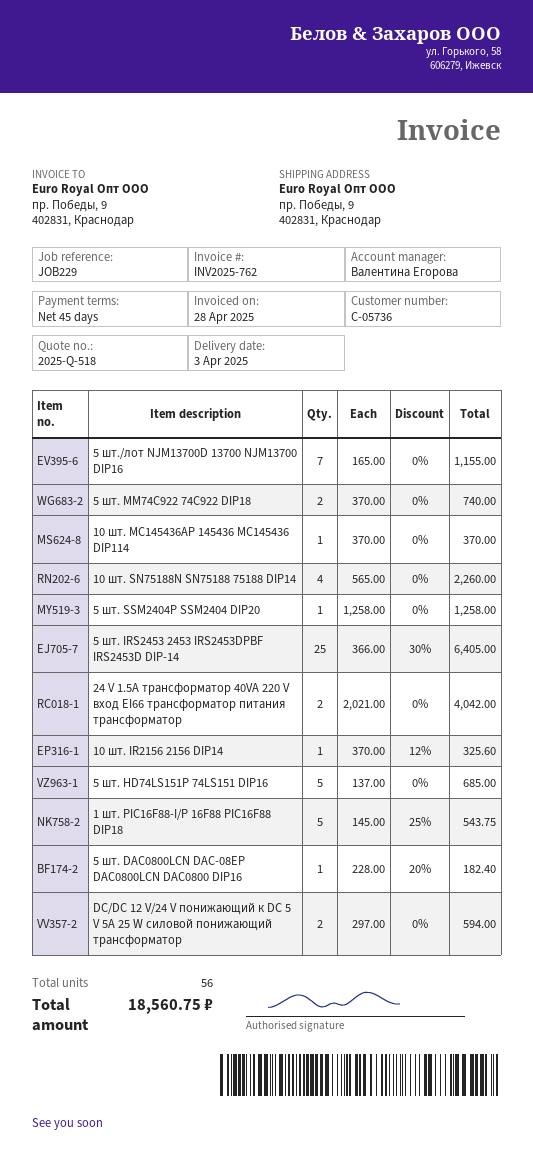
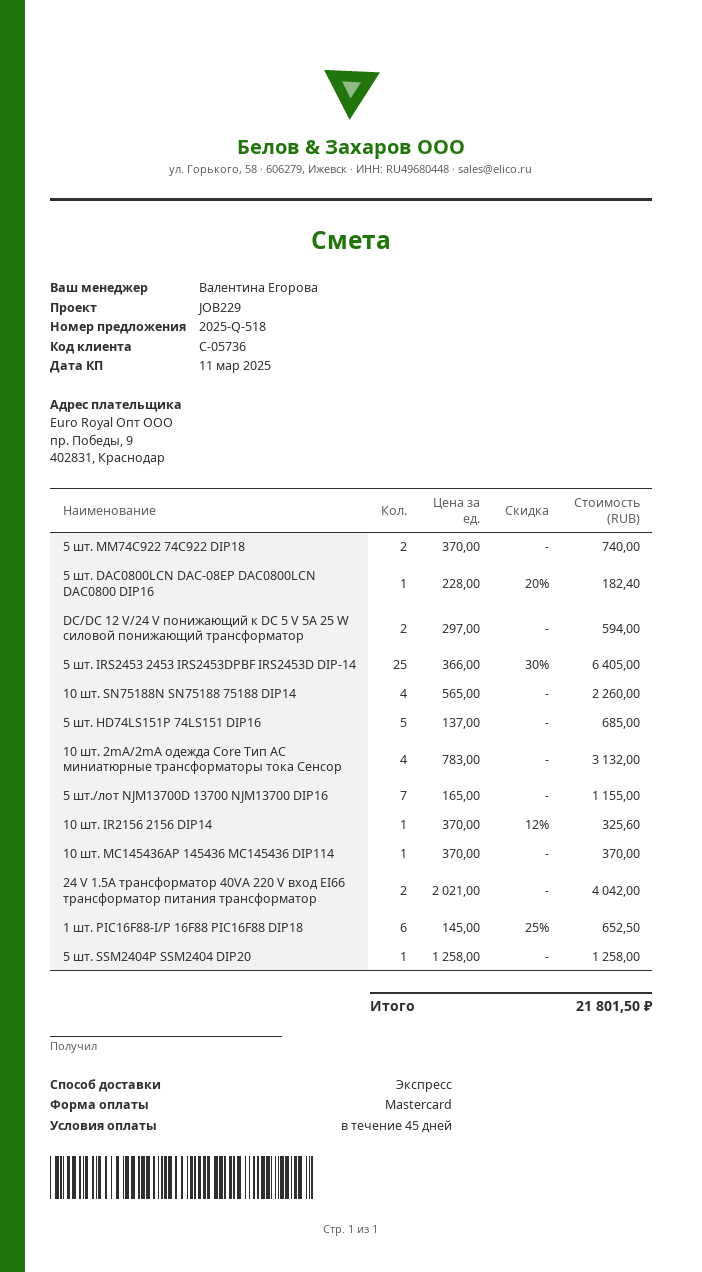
1 шт. PIC16F88-I/P 16F88 PIC16F88 DIP18: 5 x 145.00 - 25% = 543.75 -> 6 x 145.00 - 25% = 652.50
10 шт. 2mA/2mA одежда Core Тип AC миниатюрные трансформаторы тока Сенсор: none -> 4 x 783.00 = 3132.00
total: 18560.75 -> 21801.50

